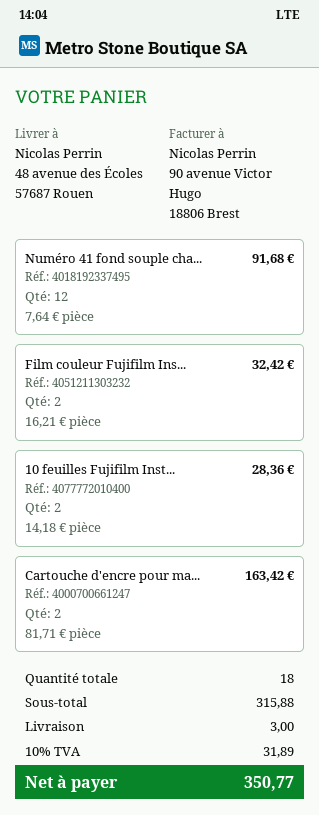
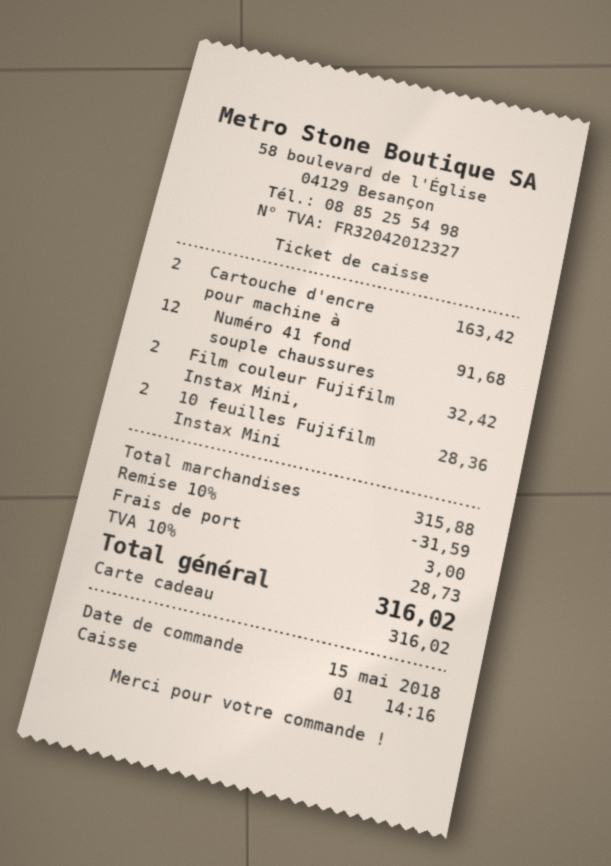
discount: none -> 10% = 31.59
tax: 10% = 31.89 -> 10% = 28.73
total: 350.77 -> 316.02

